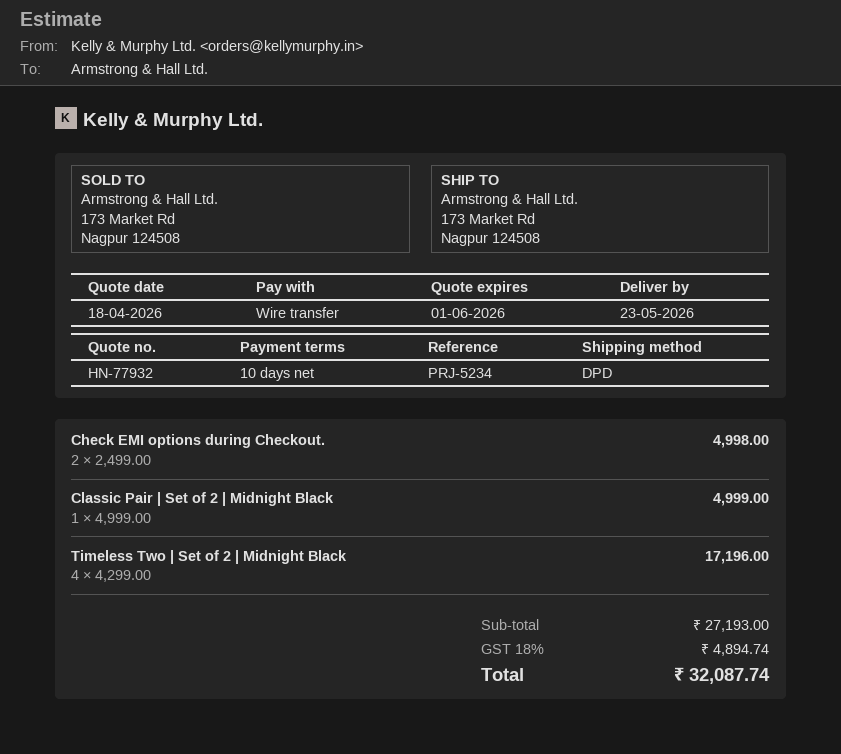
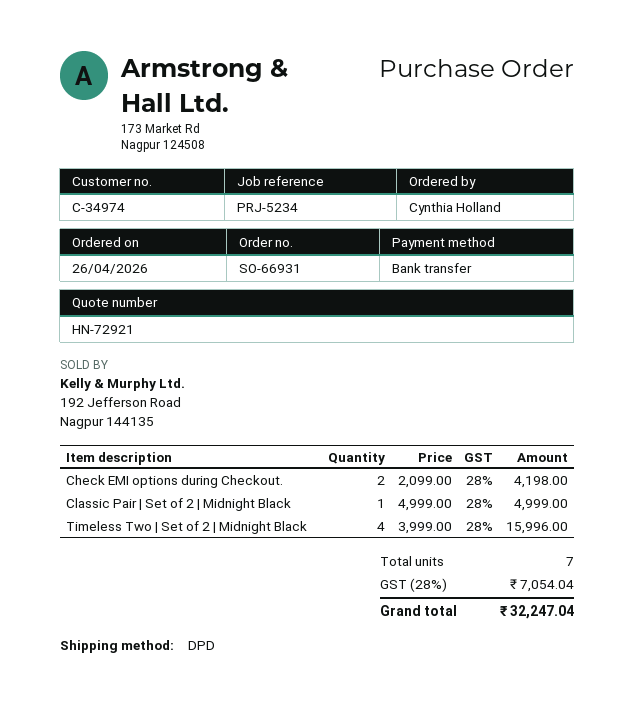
quote number: HN-77932 -> HN-72921
Check EMI options during Checkout.: 2 x 2499.00 = 4998.00 -> 2 x 2099.00 = 4198.00
Timeless Two | Set of 2 | Midnight Black: 4 x 4299.00 = 17196.00 -> 4 x 3999.00 = 15996.00
tax: 18% = 4894.74 -> 28% = 7054.04
total: 32087.74 -> 32247.04

